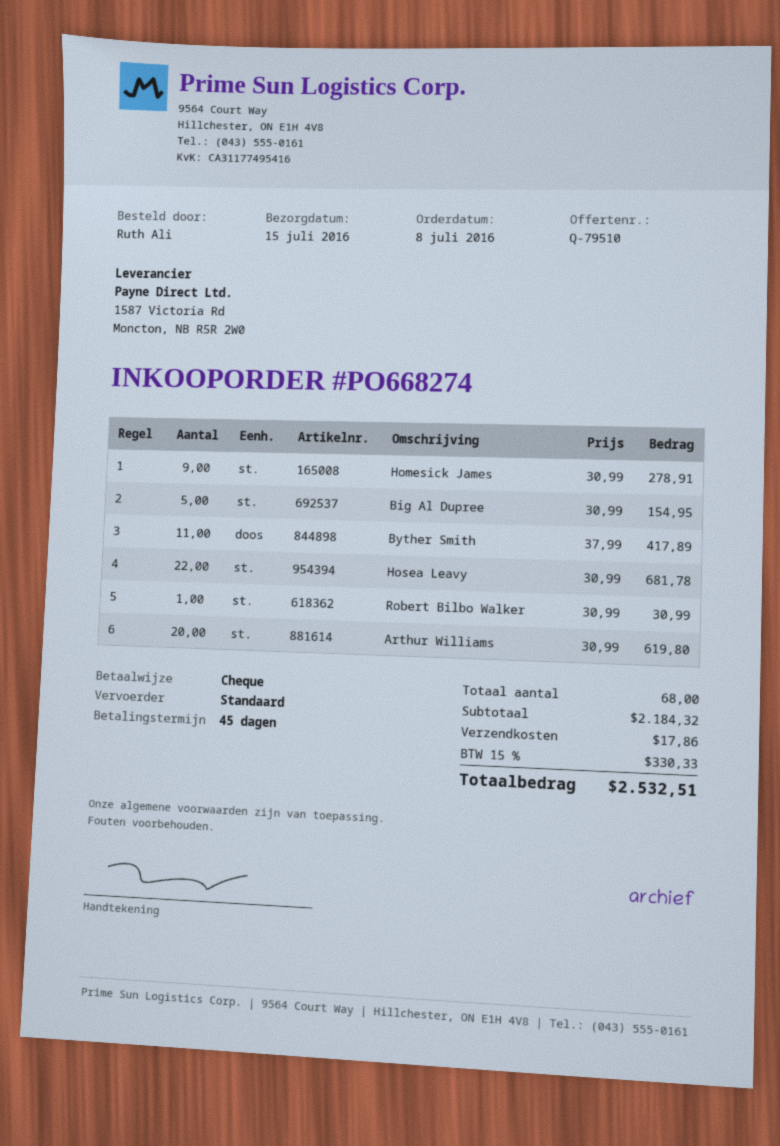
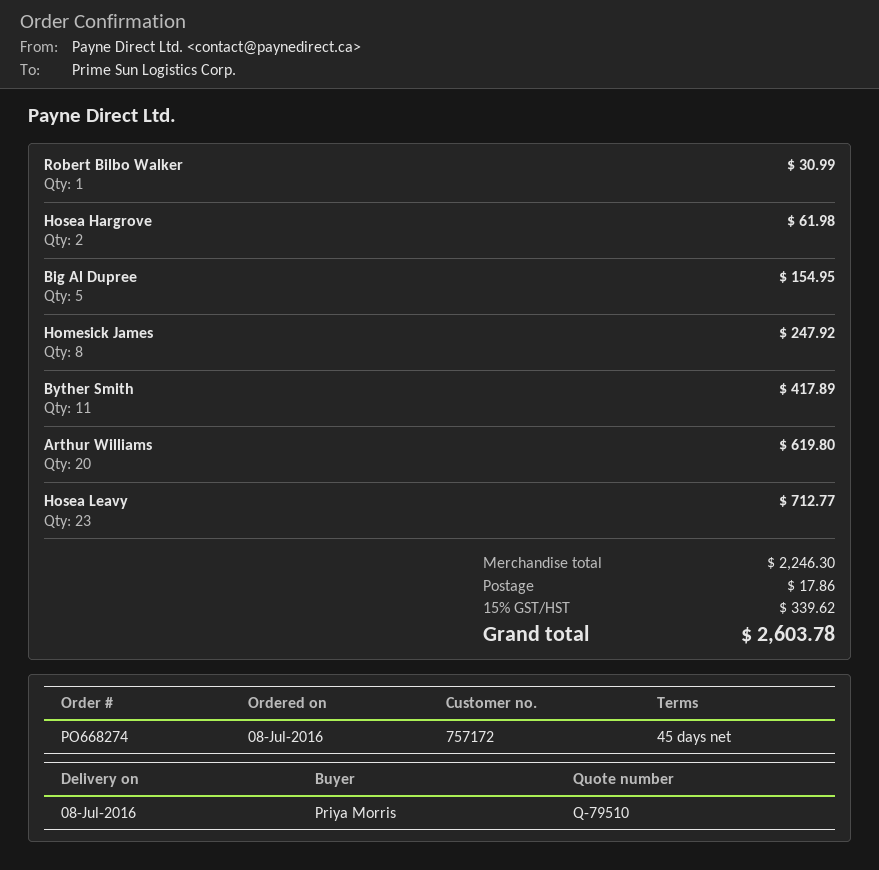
delivery date: 2016-07-15 -> 2016-07-08
ordered by: Ruth Ali -> Priya Morris
Homesick James: 9 for 278.91 -> 8 for 247.92
Hosea Leavy: 22 for 681.78 -> 23 for 712.77
Hosea Hargrove: none -> 2 for 61.98
subtotal: 2184.32 -> 2246.30
tax: 15% = 330.33 -> 15% = 339.62
total: 2532.51 -> 2603.78

